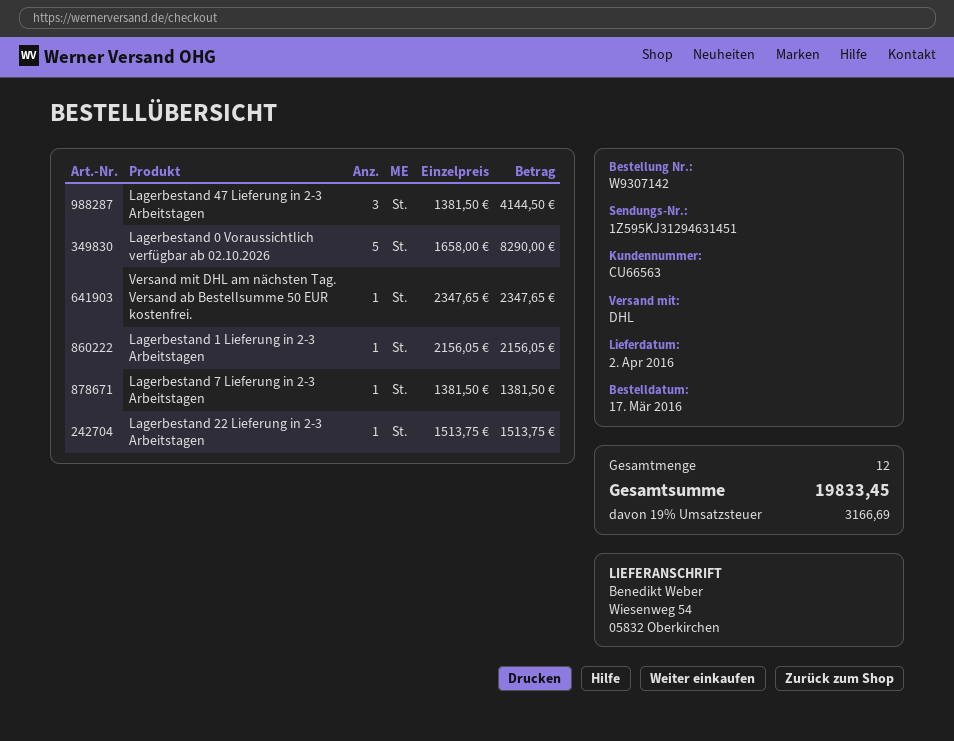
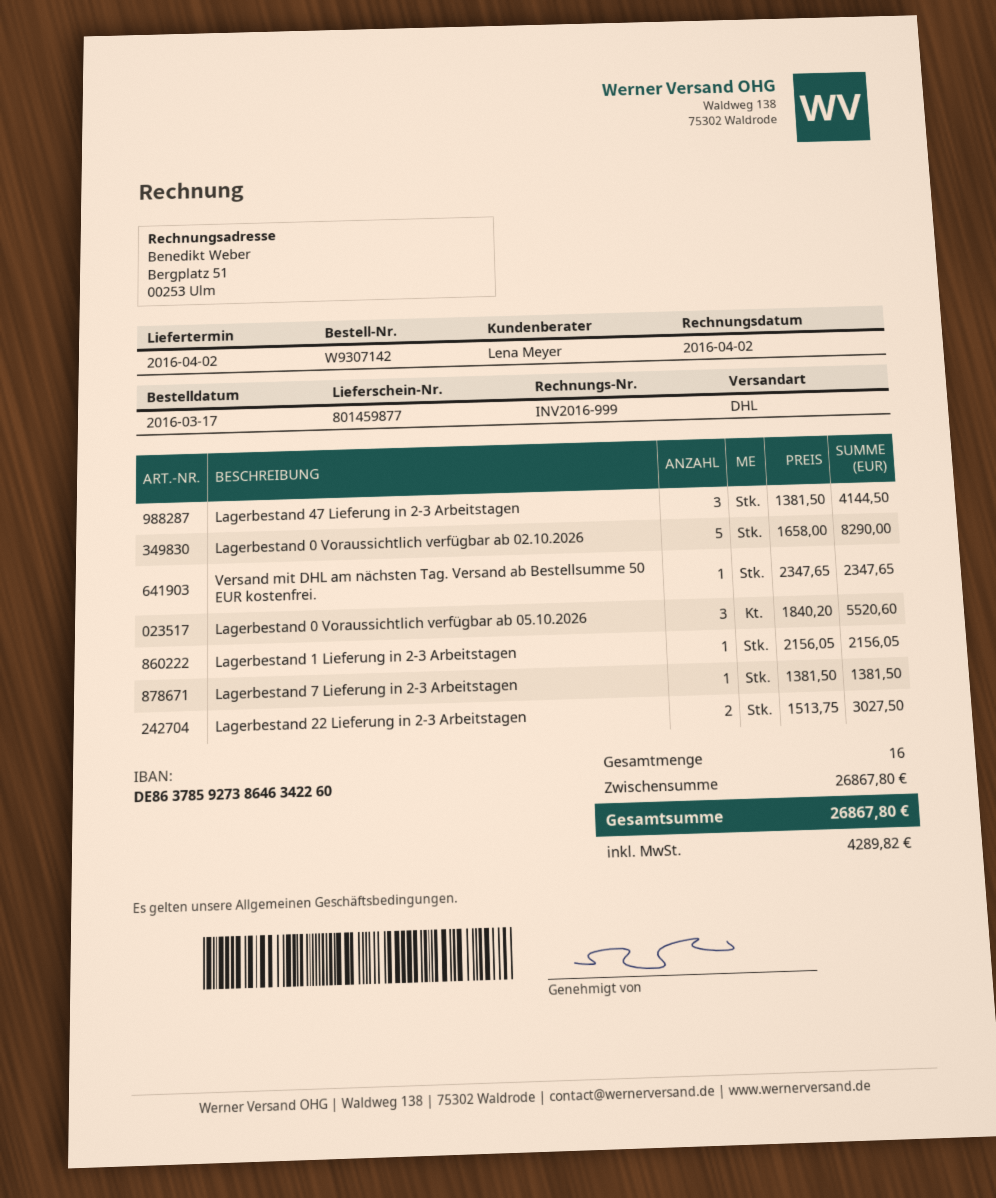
Lagerbestand 22 Lieferung in 2-3 Arbeitstagen: 1 x 1513.75 = 1513.75 -> 2 x 1513.75 = 3027.50
Lagerbestand 0 Voraussichtlich verfügbar ab 05.10.2026: none -> 3 x 1840.20 = 5520.60
total quantity: 12 -> 16
tax: 3166.69 -> 4289.82
total: 19833.45 -> 26867.80

